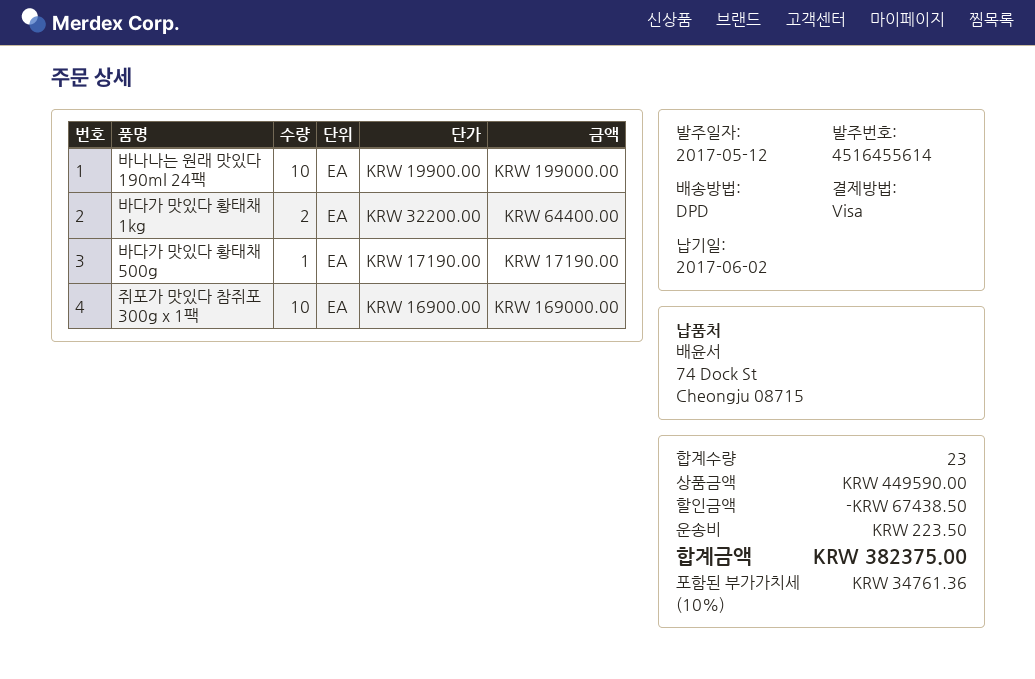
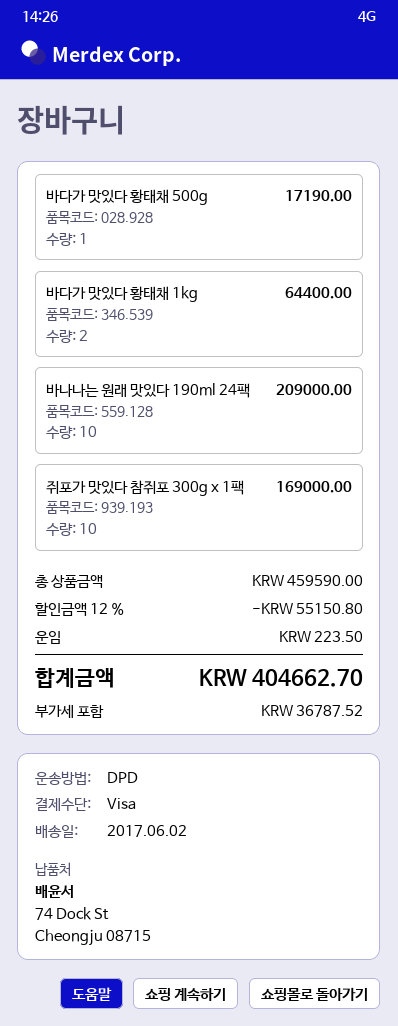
바나나는 원래 맛있다 190ml 24팩: 10 for 199000.00 -> 10 for 209000.00
subtotal: 449590.00 -> 459590.00
discount: 67438.50 -> 55150.80
tax: 34761.36 -> 36787.52
total: 382375.00 -> 404662.70

